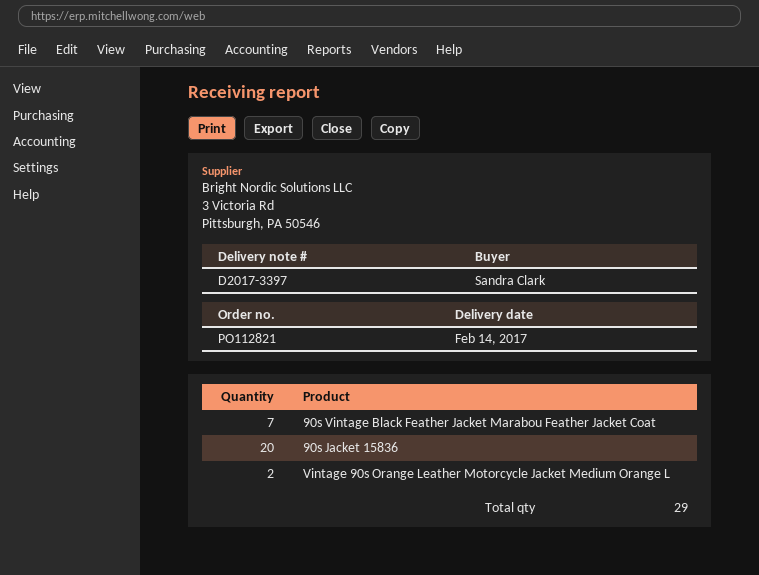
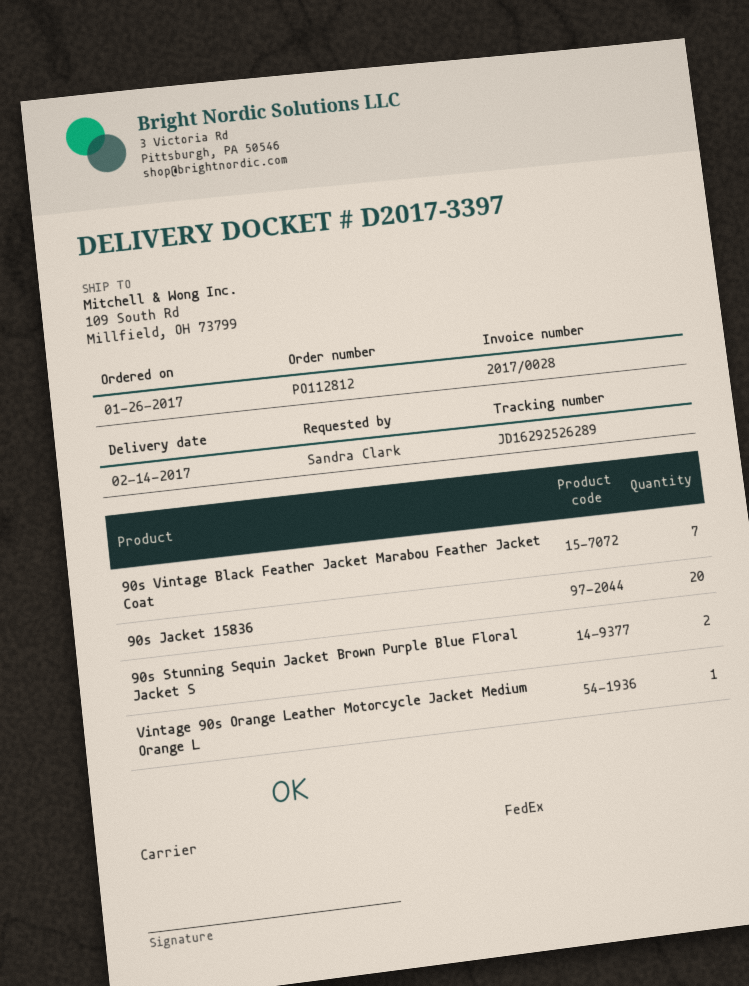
order number: PO112821 -> PO112812
Vintage 90s Orange Leather Motorcycle Jacket Medium Orange L: 2 -> 1
90s Stunning Sequin Jacket Brown Purple Blue Floral Jacket S: none -> 2

